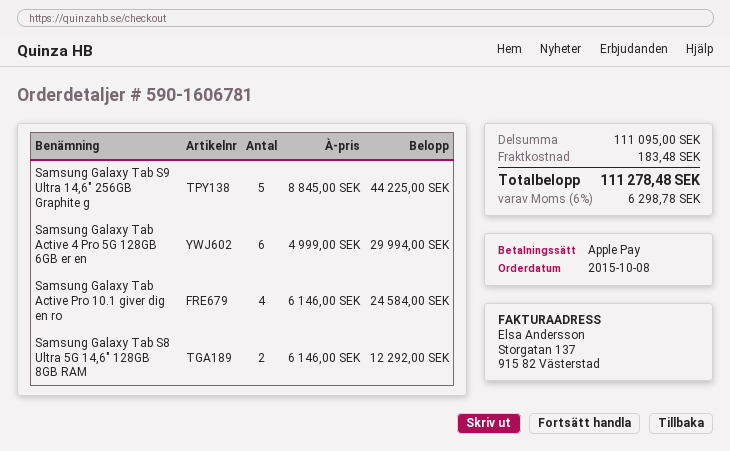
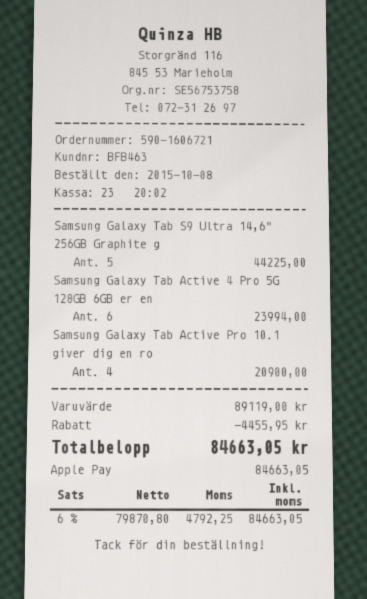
order number: 590-1606781 -> 590-1606721
Samsung Galaxy Tab Active 4 Pro 5G 128GB 6GB er en: 6 for 29994.00 -> 6 for 23994.00
Samsung Galaxy Tab Active Pro 10.1 giver dig en ro: 4 for 24584.00 -> 4 for 20900.00
Samsung Galaxy Tab S8 Ultra 5G 14,6" 128GB 8GB RAM: 2 for 12292.00 -> none
subtotal: 111095.00 -> 89119.00
discount: none -> 4455.95
shipping: 183.48 -> none
tax: 6% = 6298.78 -> 6% = 4792.25
total: 111278.48 -> 84663.05

